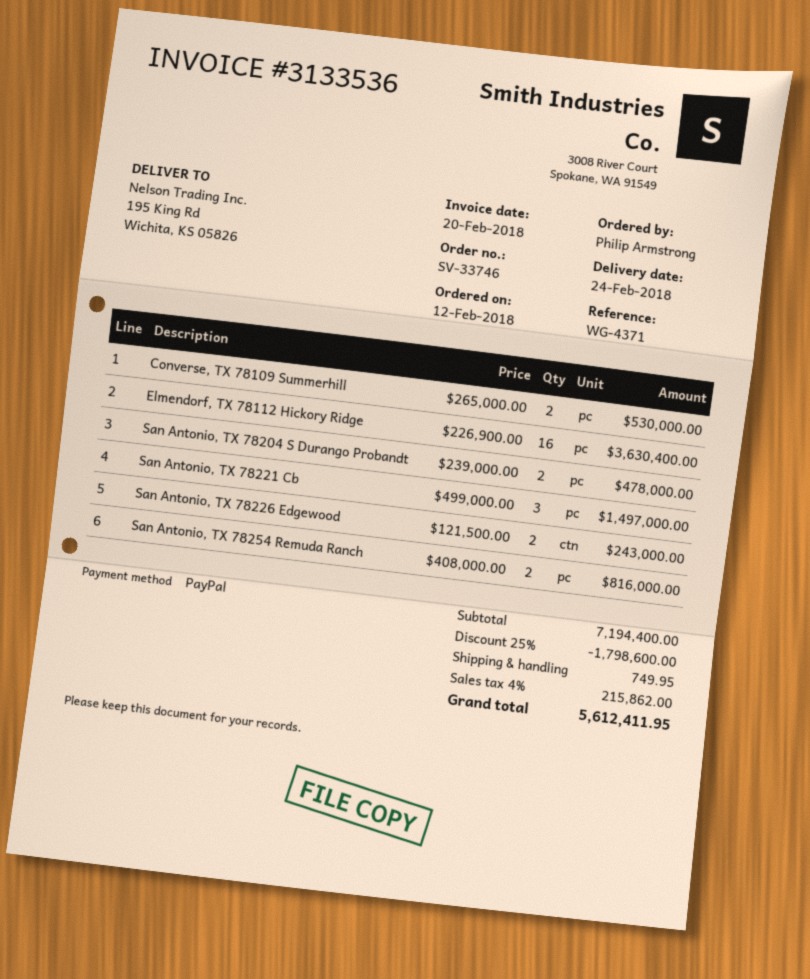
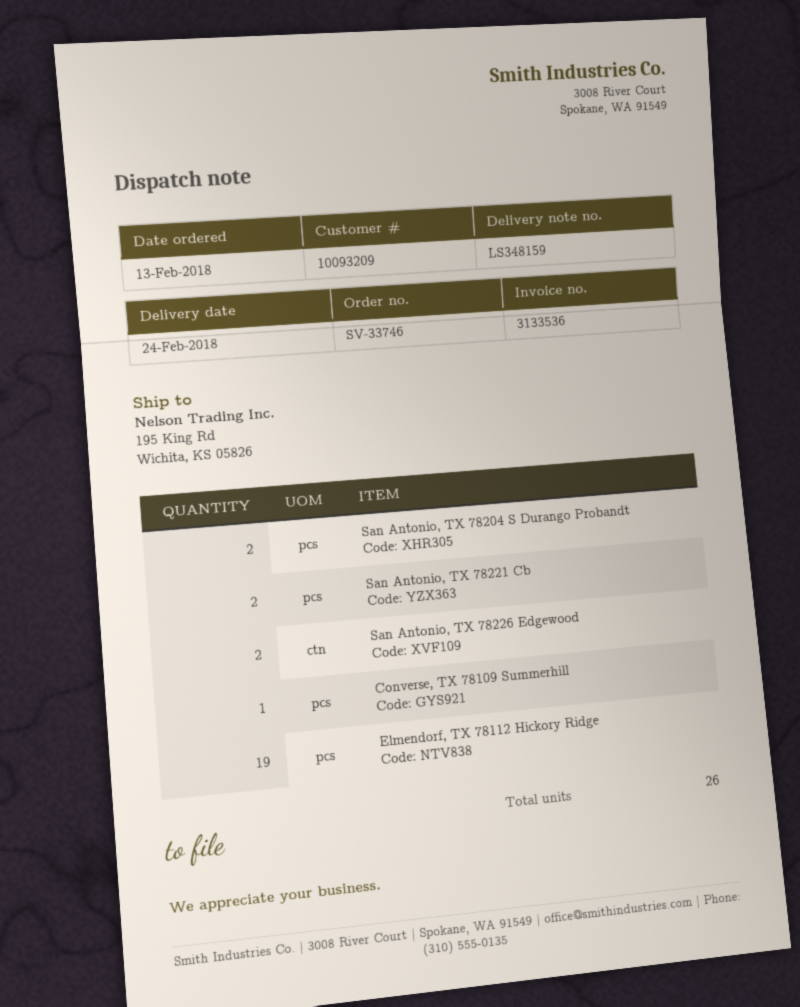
order date: 2018-02-12 -> 2018-02-13
Converse, TX 78109 Summerhill: 2 -> 1
Elmendorf, TX 78112 Hickory Ridge: 16 -> 19
San Antonio, TX 78221 Cb: 3 -> 2
San Antonio, TX 78254 Remuda Ranch: 2 -> none

